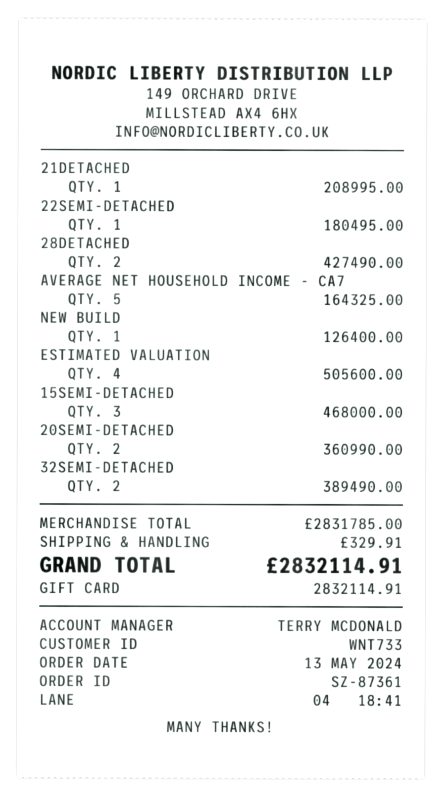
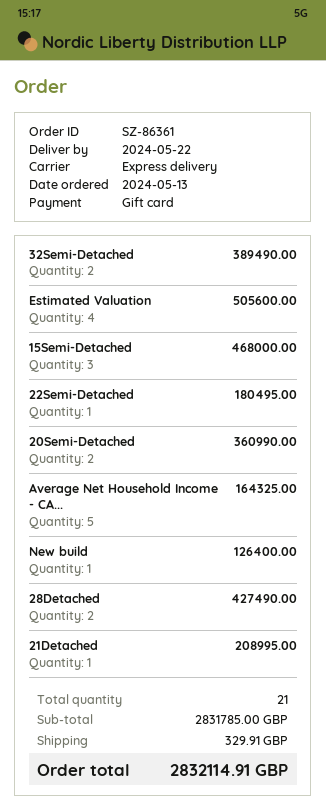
order number: SZ-87361 -> SZ-86361

